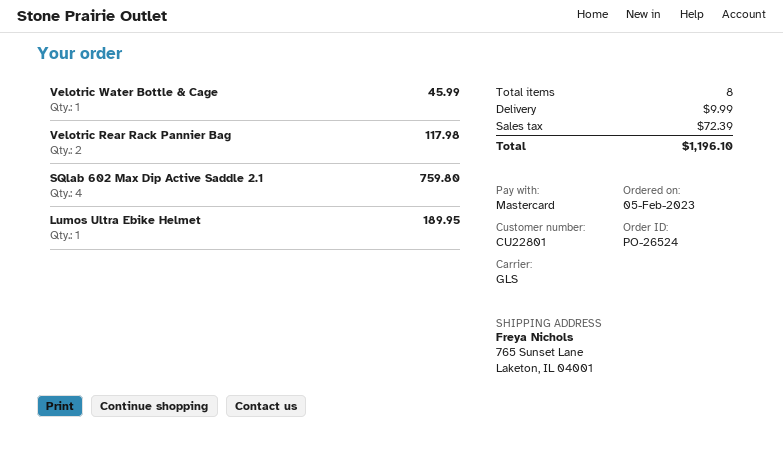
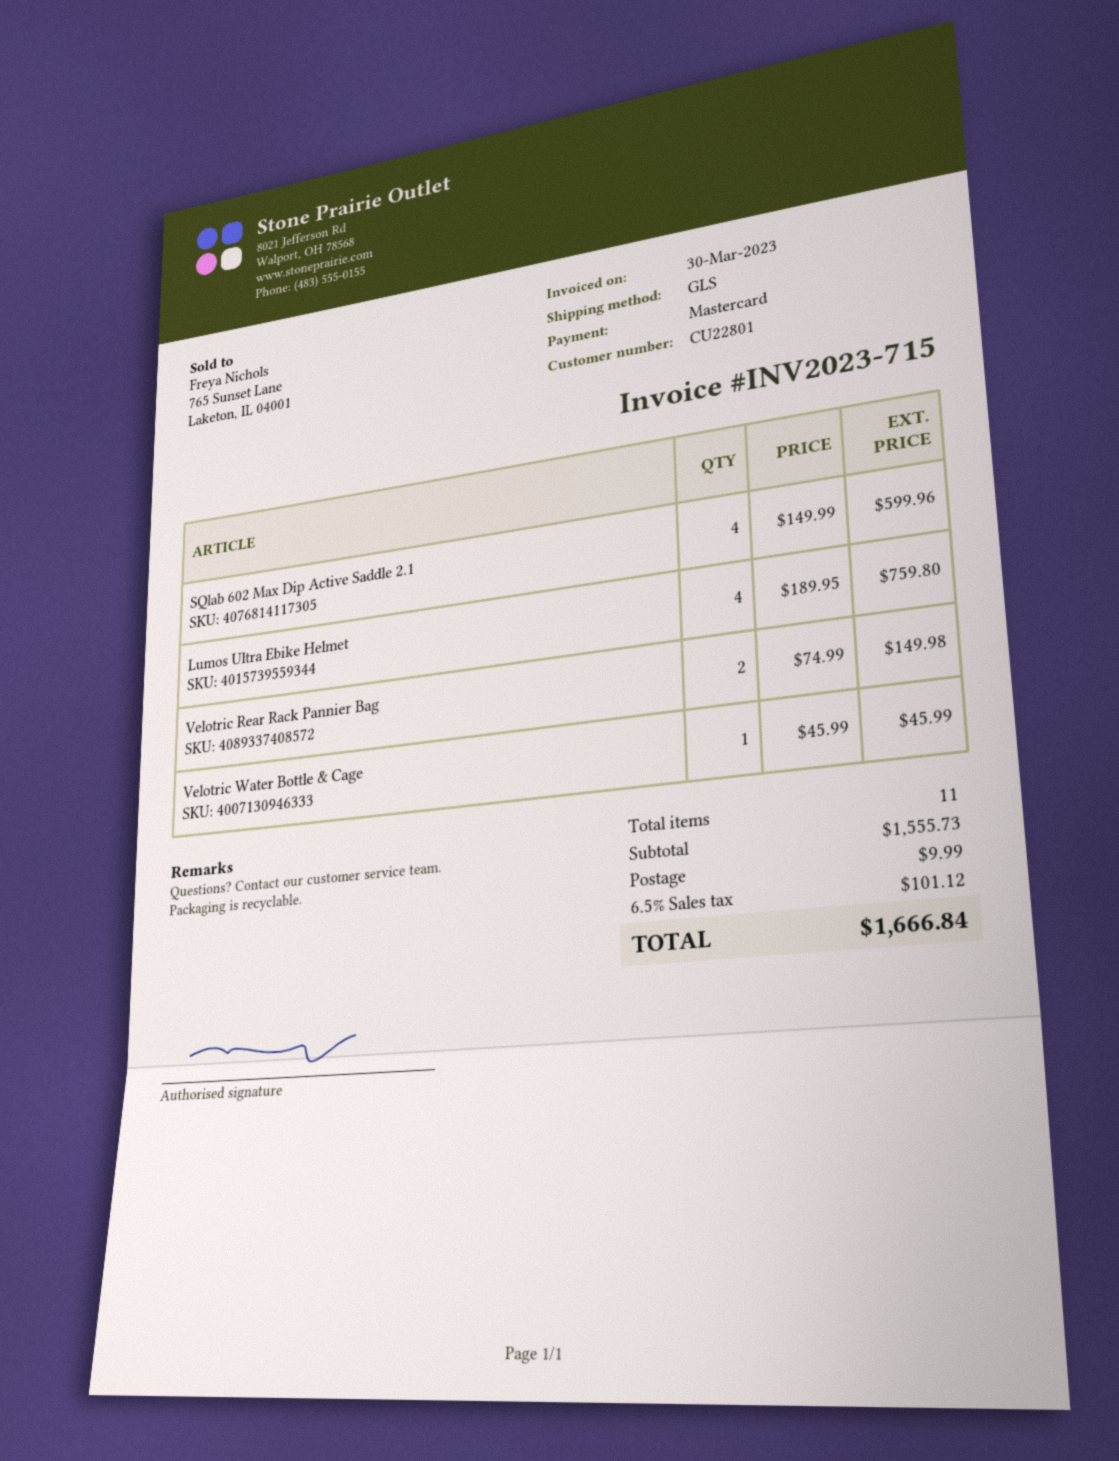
Velotric Rear Rack Pannier Bag: 2 for 117.98 -> 2 for 149.98
SQlab 602 Max Dip Active Saddle 2.1: 4 for 759.80 -> 4 for 599.96
Lumos Ultra Ebike Helmet: 1 for 189.95 -> 4 for 759.80
total quantity: 8 -> 11
tax: 72.39 -> 101.12
total: 1196.10 -> 1666.84

